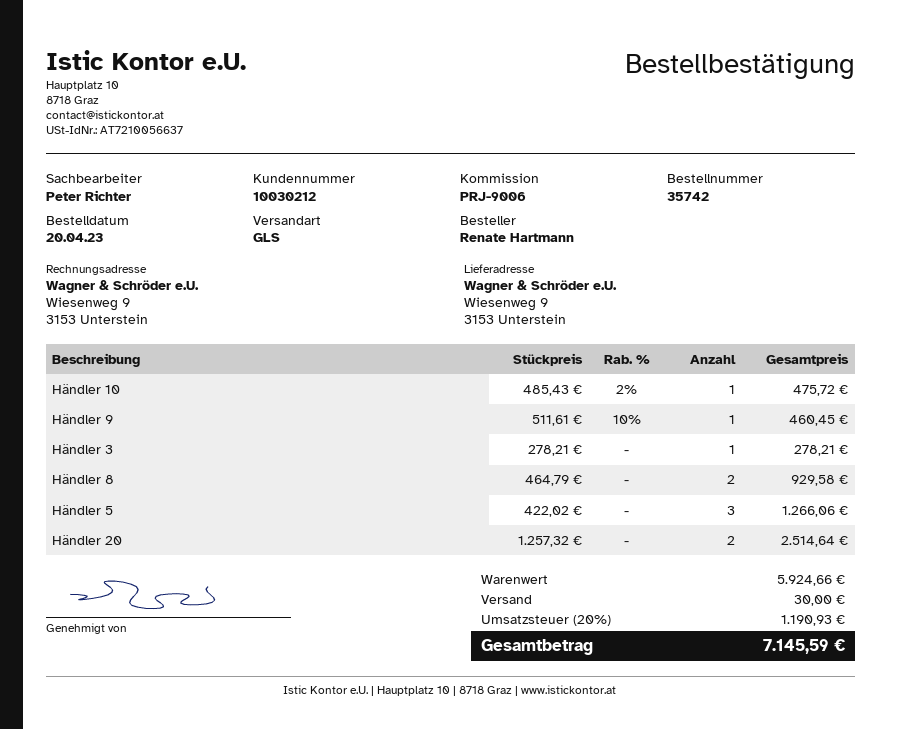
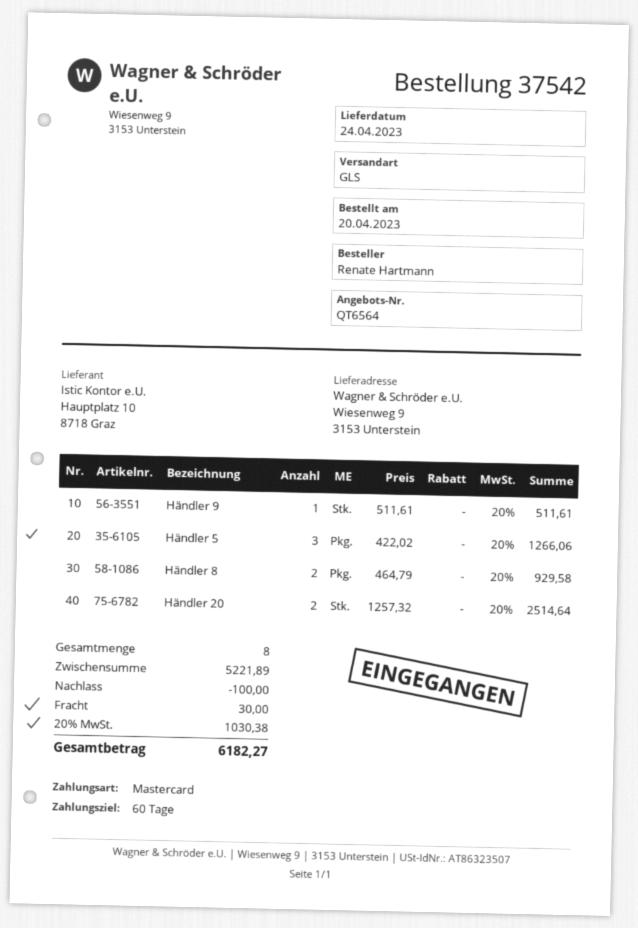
order number: 35742 -> 37542
Händler 10: 1 x 485.43 - 2% = 475.72 -> none
Händler 9: 1 x 511.61 - 10% = 460.45 -> 1 x 511.61 = 511.61
Händler 3: 1 x 278.21 = 278.21 -> none
subtotal: 5924.66 -> 5221.89
discount: none -> 100.00
tax: 20% = 1190.93 -> 20% = 1030.38
total: 7145.59 -> 6182.27

